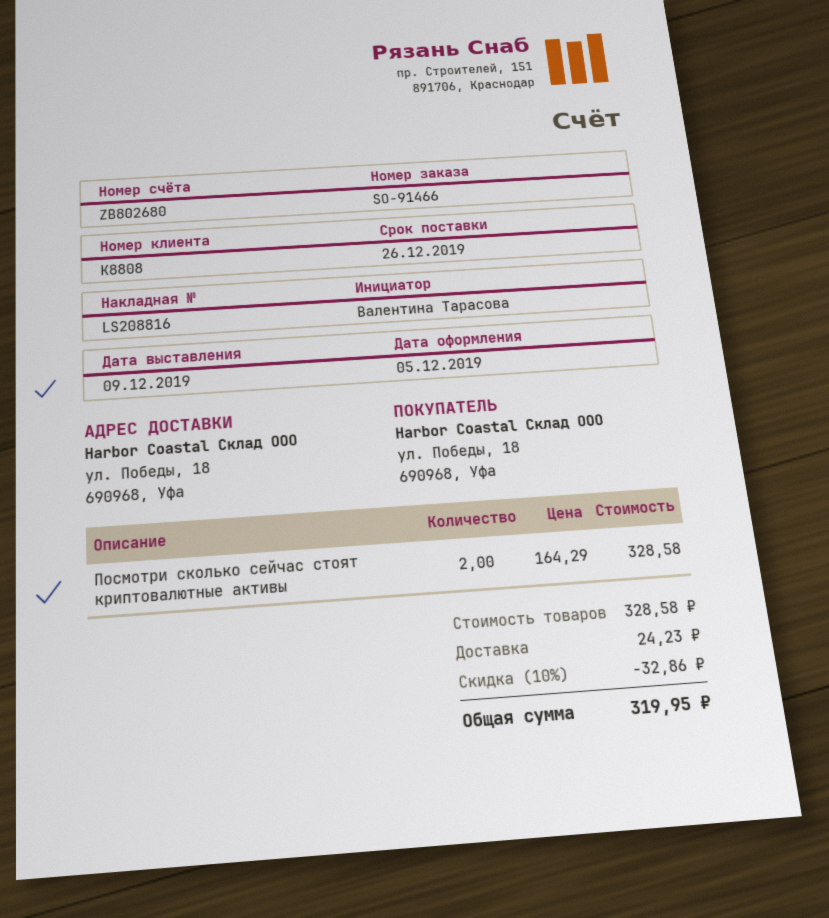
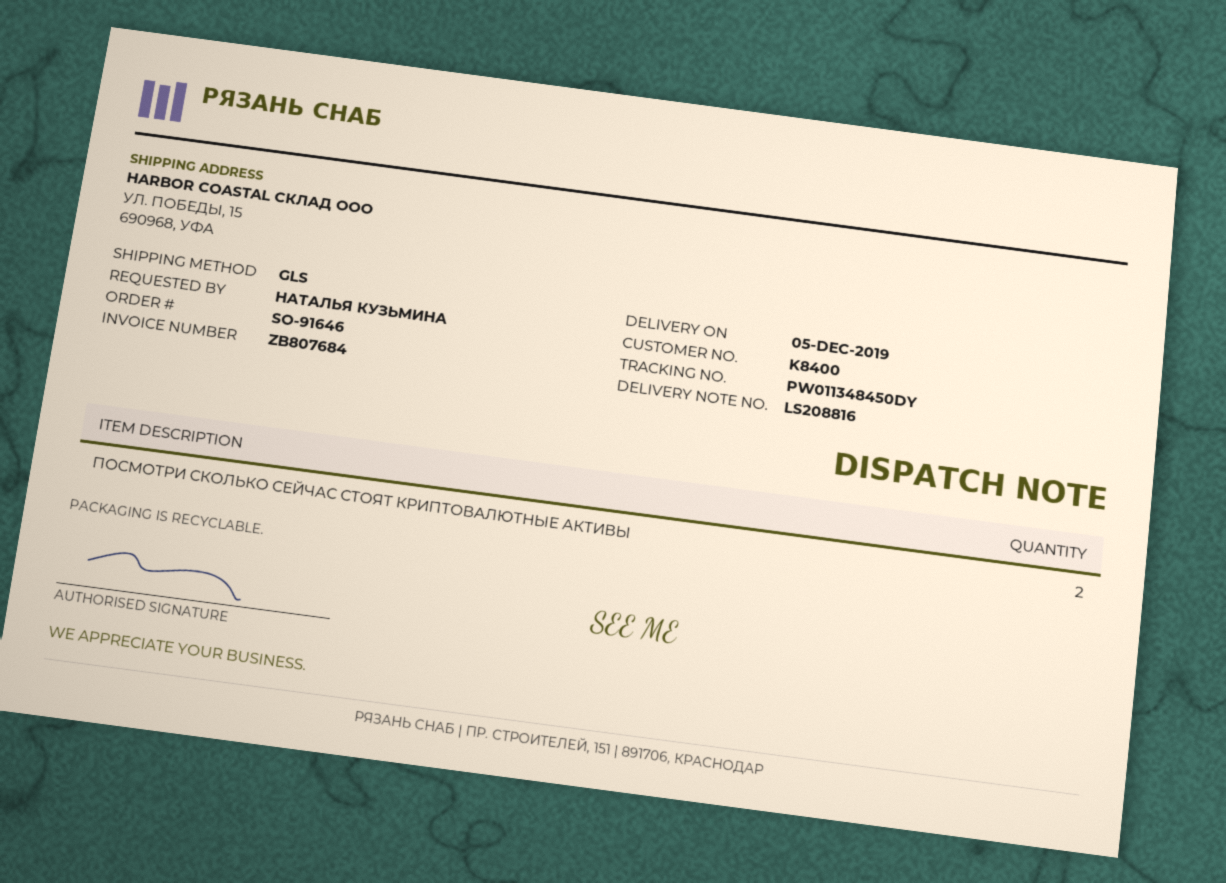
order number: SO-91466 -> SO-91646
delivery date: 2019-12-26 -> 2019-12-05
invoice number: ZB802680 -> ZB807684
customer number: K8808 -> K8400
ordered by: Валентина Тарасова -> НАТАЛЬЯ КУЗЬМИНА
ship to: ул. Победы, 18, 690968, Уфа -> УЛ. ПОБЕДЫ, 15, 690968, УФА

